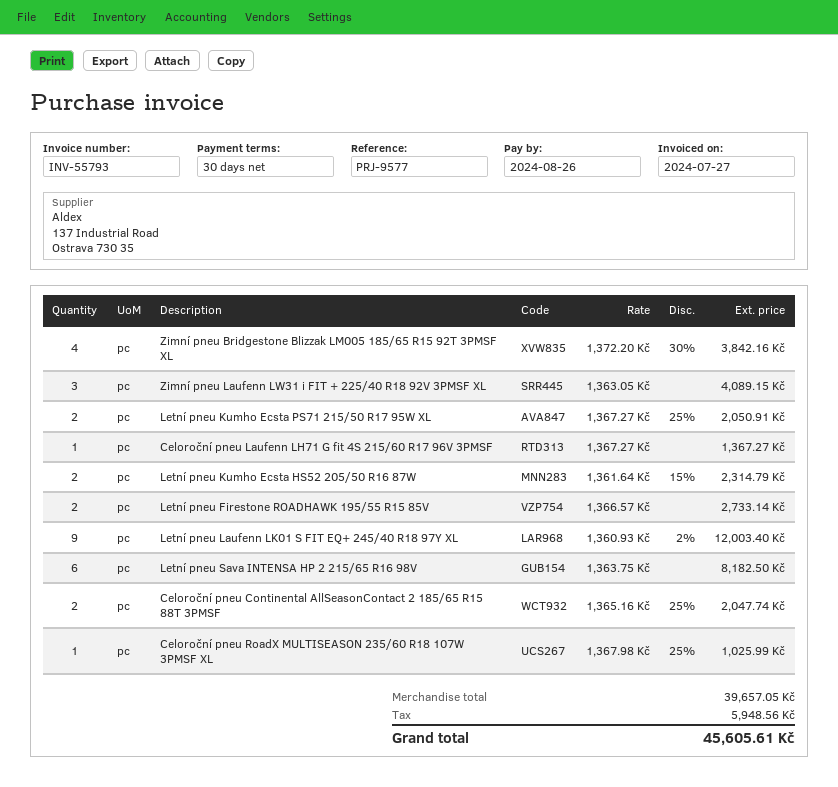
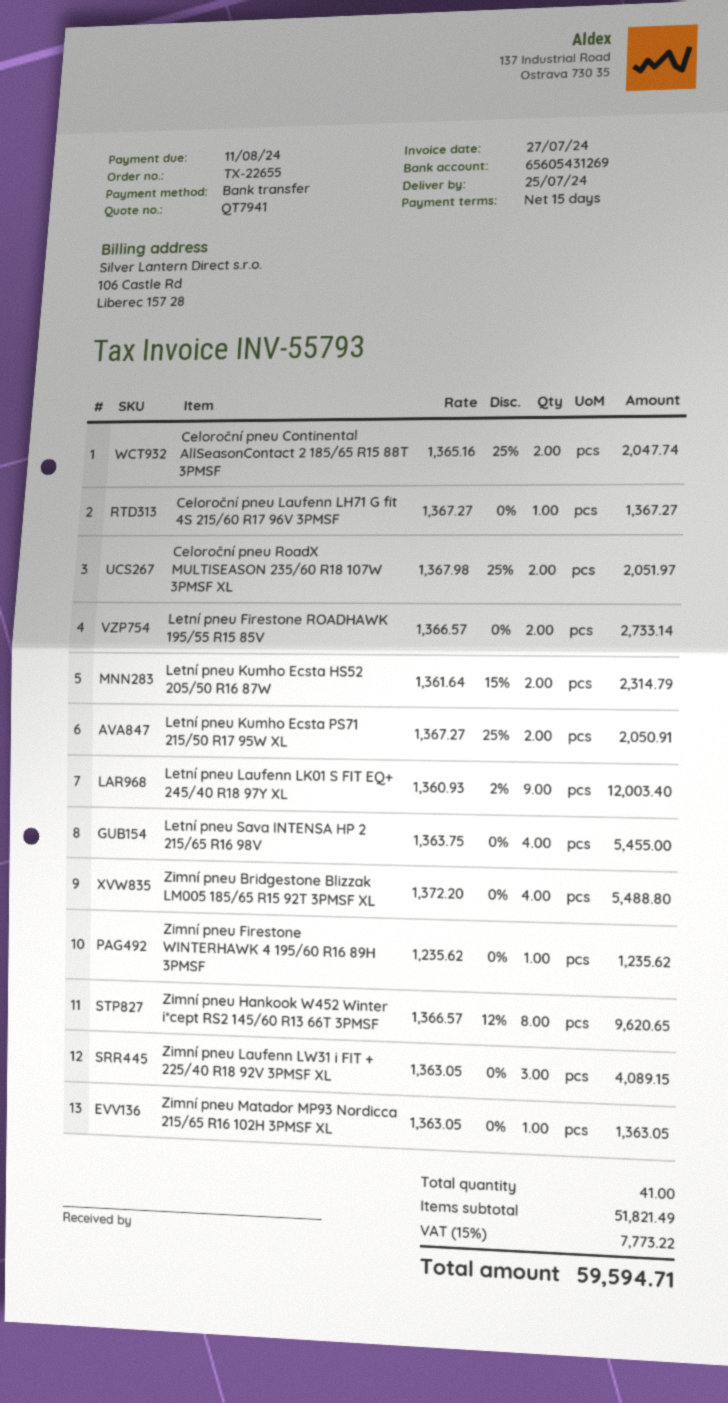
payment terms: 30 days -> 15 days
due date: 2024-08-26 -> 2024-08-11
Zimní pneu Bridgestone Blizzak LM005 185/65 R15 92T 3PMSF XL: 4 x 1372.20 - 30% = 3842.16 -> 4 x 1372.20 = 5488.80
Letní pneu Sava INTENSA HP 2 215/65 R16 98V: 6 x 1363.75 = 8182.50 -> 4 x 1363.75 = 5455.00
Celoroční pneu RoadX MULTISEASON 235/60 R18 107W 3PMSF XL: 1 x 1367.98 - 25% = 1025.99 -> 2 x 1367.98 - 25% = 2051.97
Zimní pneu Firestone WINTERHAWK 4 195/60 R16 89H 3PMSF: none -> 1 x 1235.62 = 1235.62
Zimní pneu Hankook W452 Winter i*cept RS2 145/60 R13 66T 3PMSF: none -> 8 x 1366.57 - 12% = 9620.65
Zimní pneu Matador MP93 Nordicca 215/65 R16 102H 3PMSF XL: none -> 1 x 1363.05 = 1363.05
subtotal: 39657.05 -> 51821.49
tax: 5948.56 -> 7773.22
total: 45605.61 -> 59594.71

